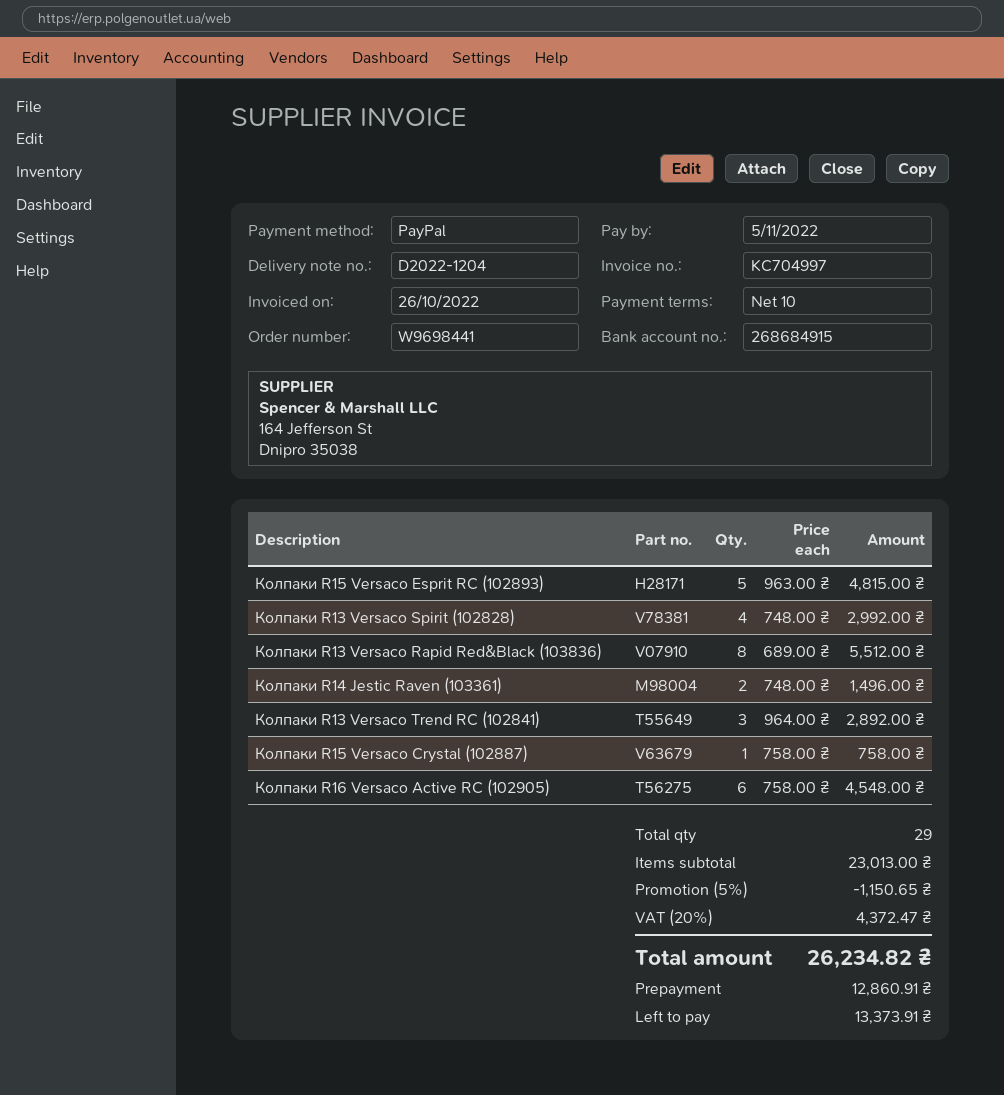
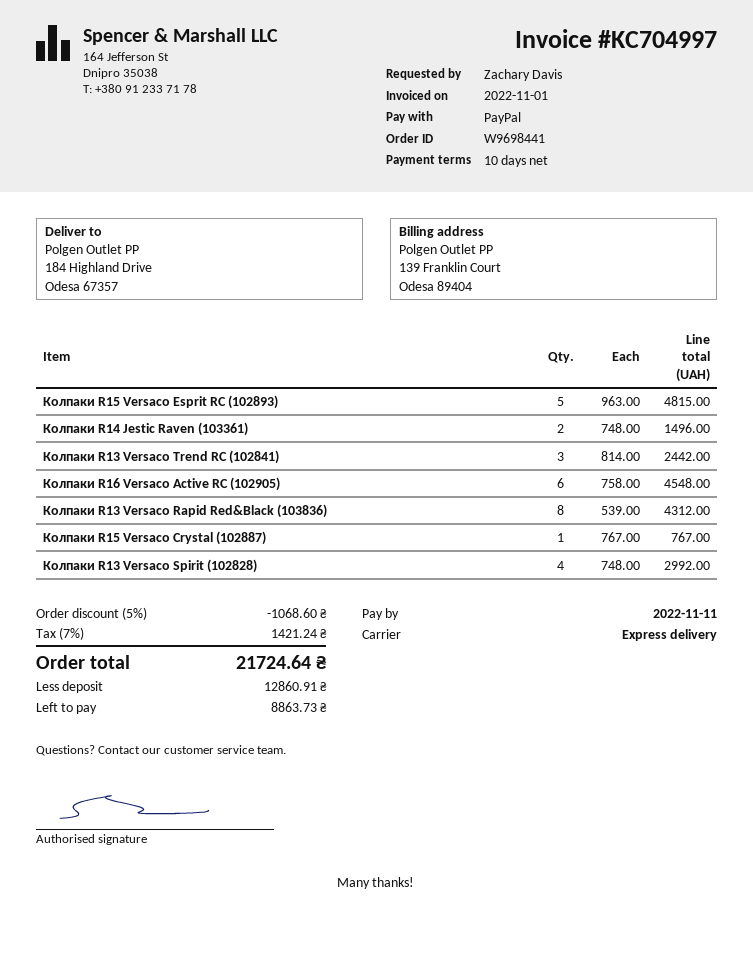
invoice date: 2022-10-26 -> 2022-11-01
due date: 2022-11-05 -> 2022-11-11
Колпаки R13 Versaco Rapid Red&Black (103836): 8 x 689.00 = 5512.00 -> 8 x 539.00 = 4312.00
Колпаки R13 Versaco Trend RC (102841): 3 x 964.00 = 2892.00 -> 3 x 814.00 = 2442.00
Колпаки R15 Versaco Crystal (102887): 1 x 758.00 = 758.00 -> 1 x 767.00 = 767.00
discount: 5% = 1150.65 -> 5% = 1068.60
tax: 20% = 4372.47 -> 7% = 1421.24
total: 26234.82 -> 21724.64
balance: 13373.91 -> 8863.73

